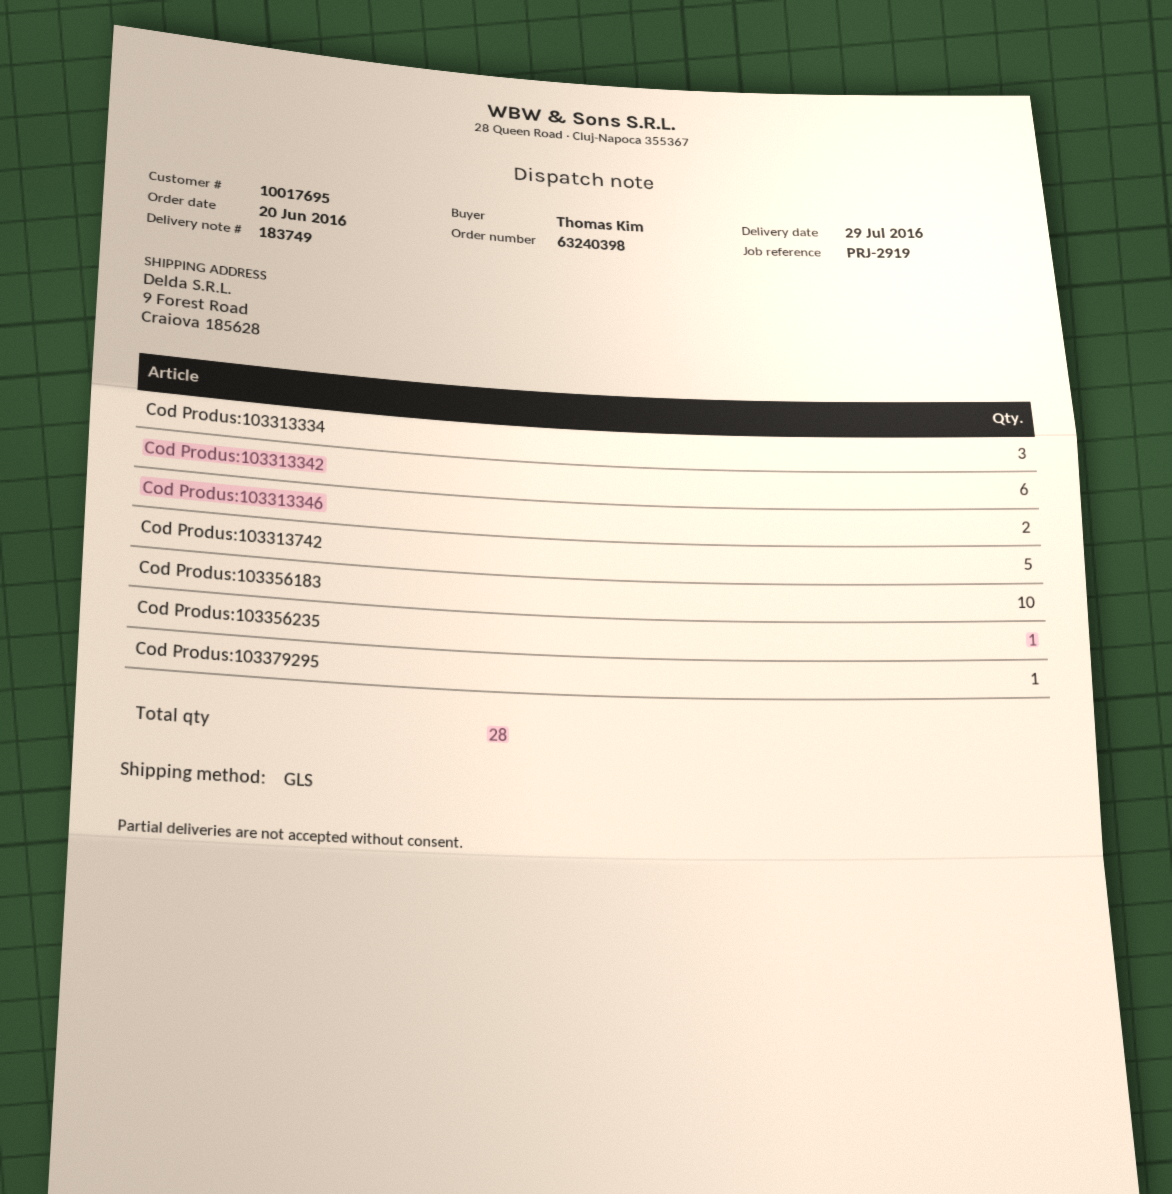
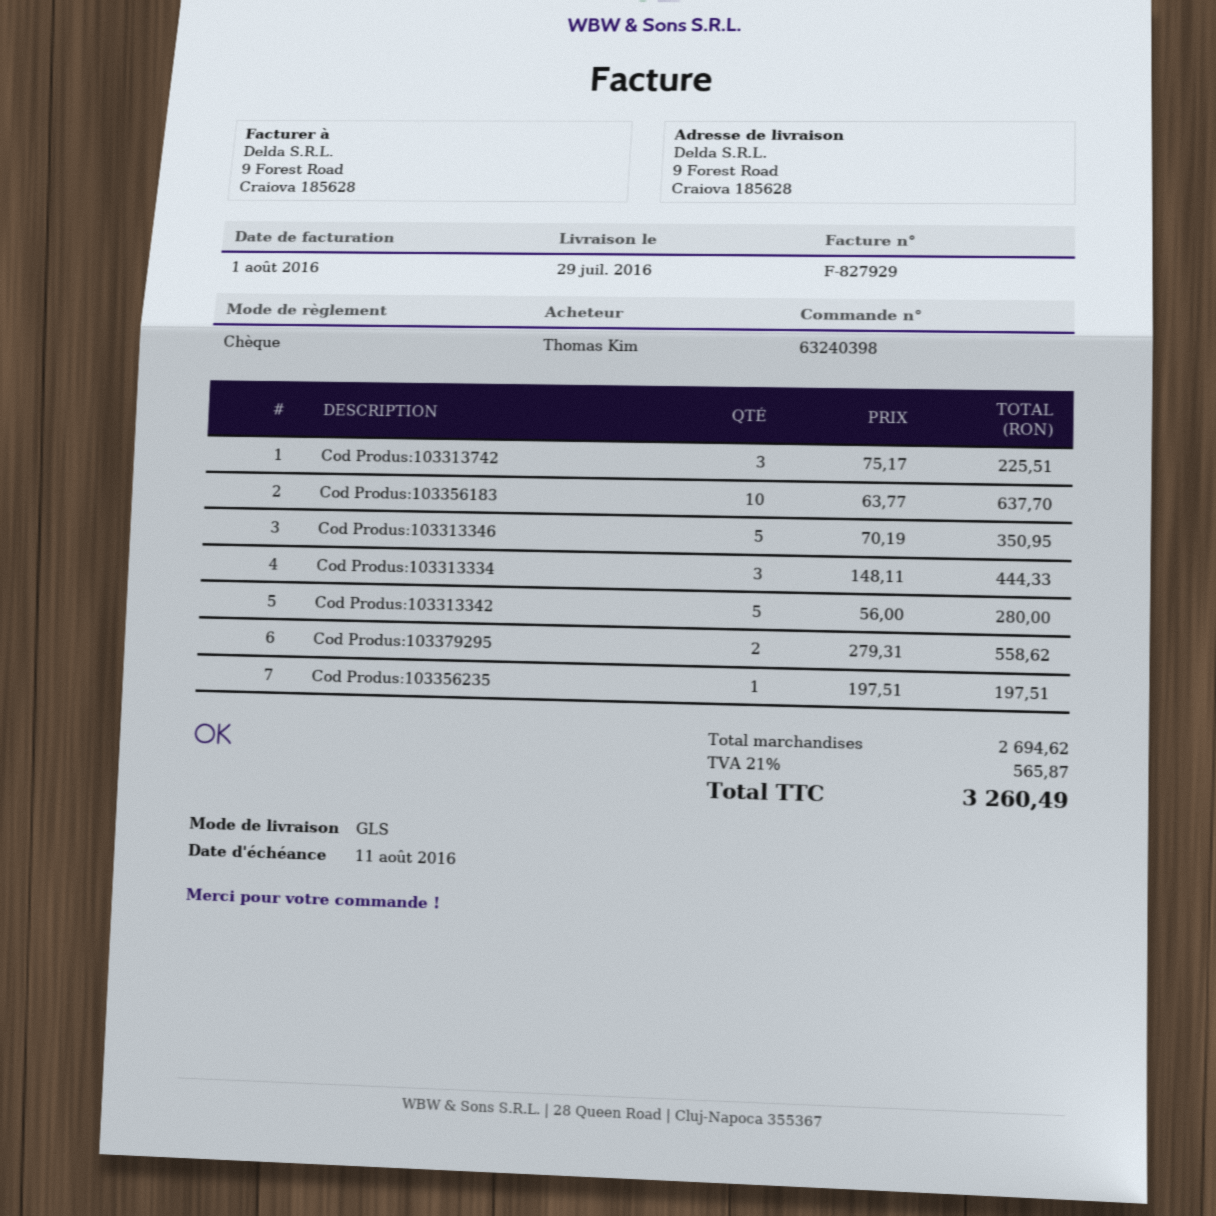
Cod Produs:103313342: 6 -> 5
Cod Produs:103313346: 2 -> 5
Cod Produs:103313742: 5 -> 3
Cod Produs:103379295: 1 -> 2

